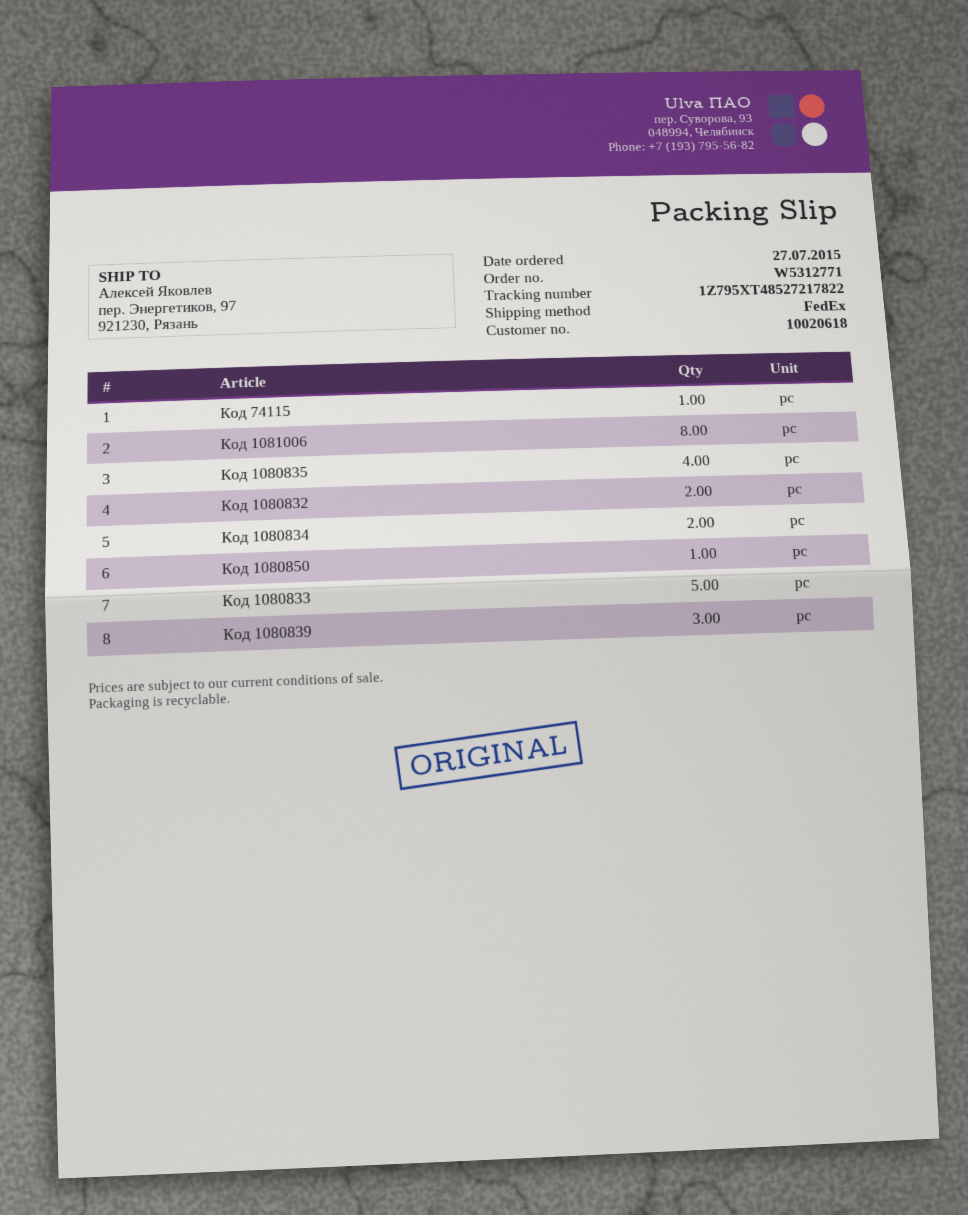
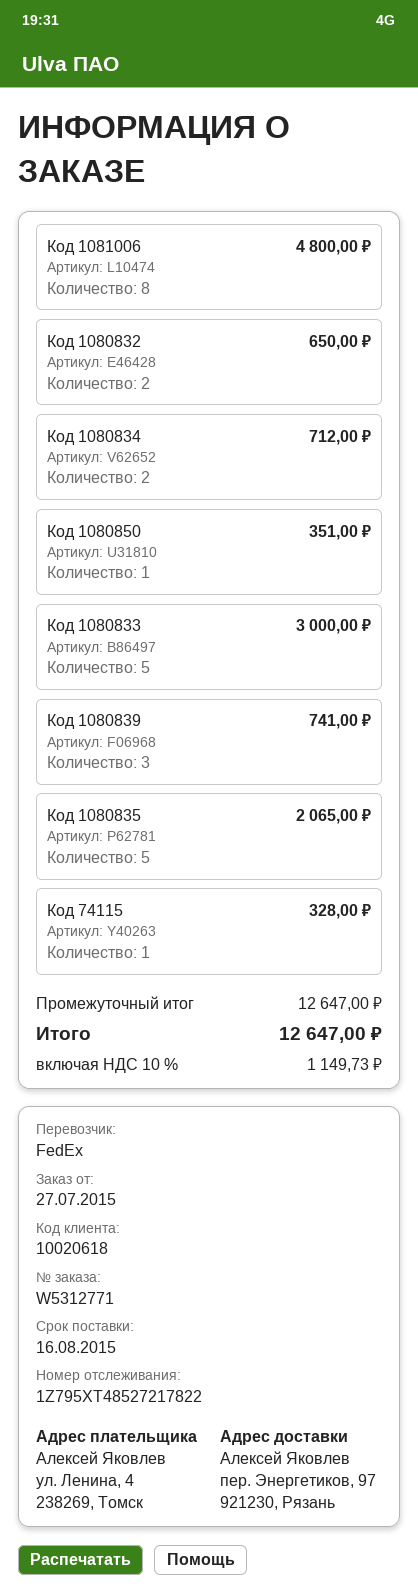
Код 1080835: 4 -> 5

